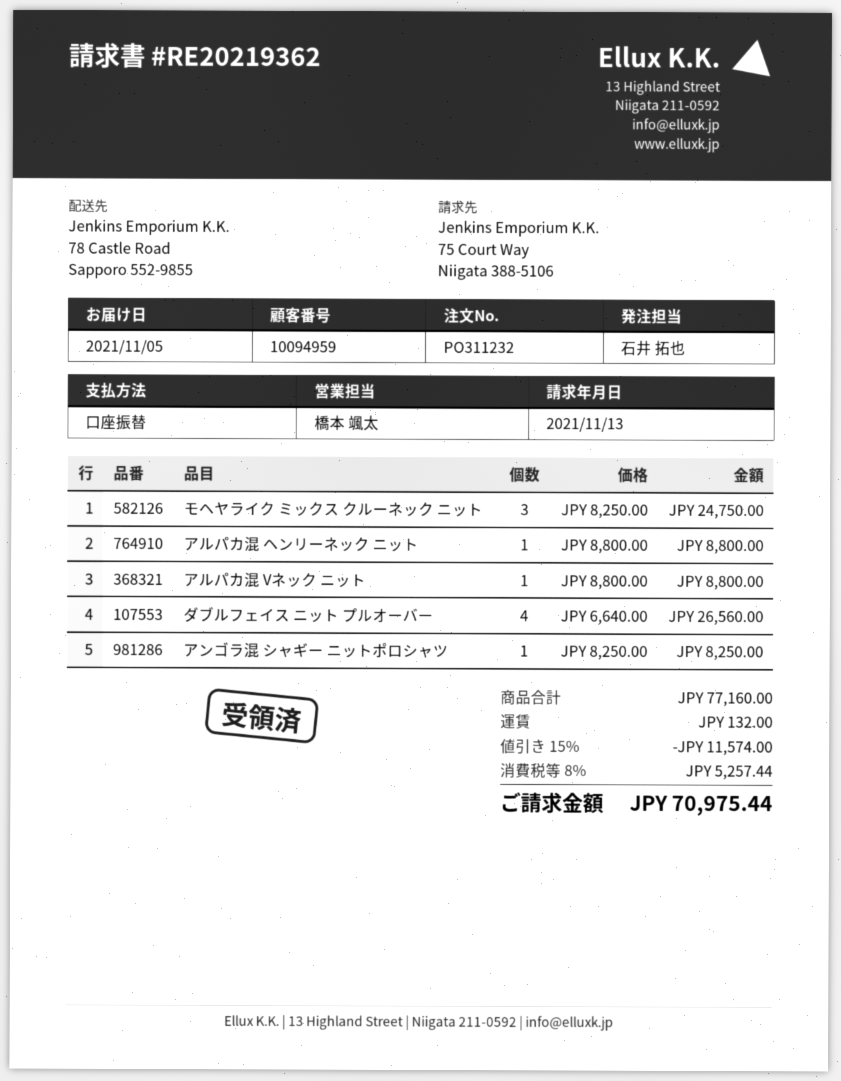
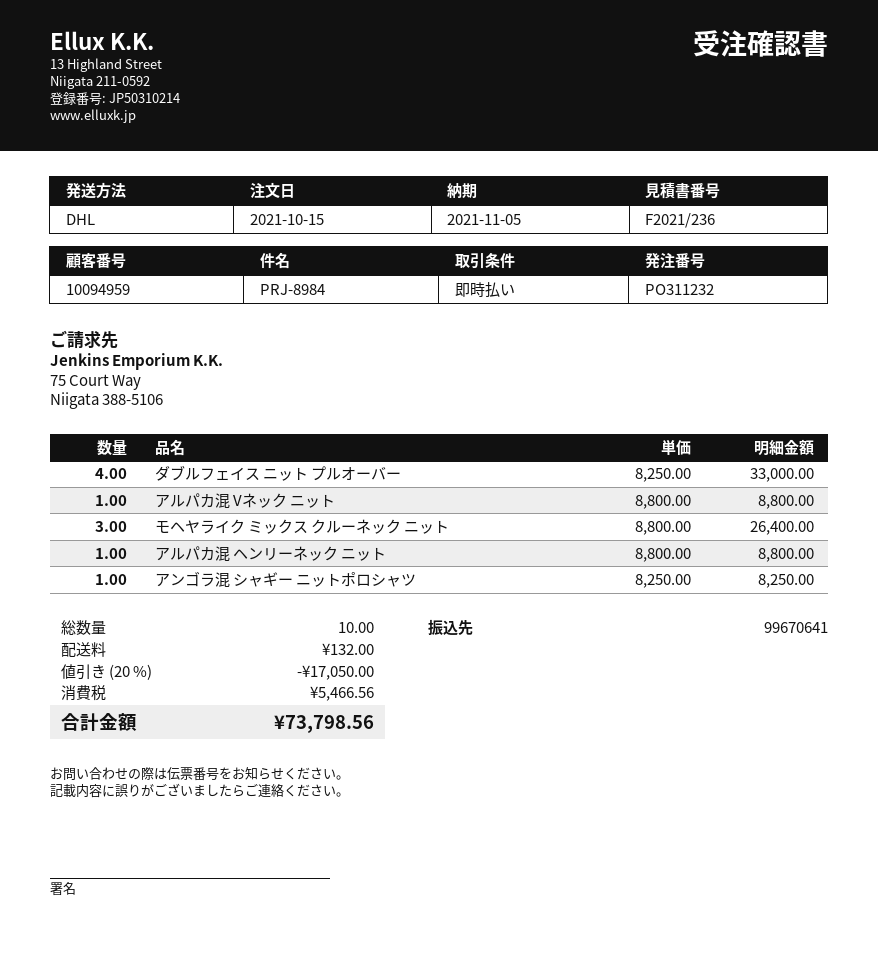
モヘヤライク ミックス クルーネック ニット: 3 x 8250.00 = 24750.00 -> 3 x 8800.00 = 26400.00
ダブルフェイス ニット プルオーバー: 4 x 6640.00 = 26560.00 -> 4 x 8250.00 = 33000.00
discount: 15% = 11574.00 -> 20% = 17050.00
tax: 5257.44 -> 5466.56
total: 70975.44 -> 73798.56

